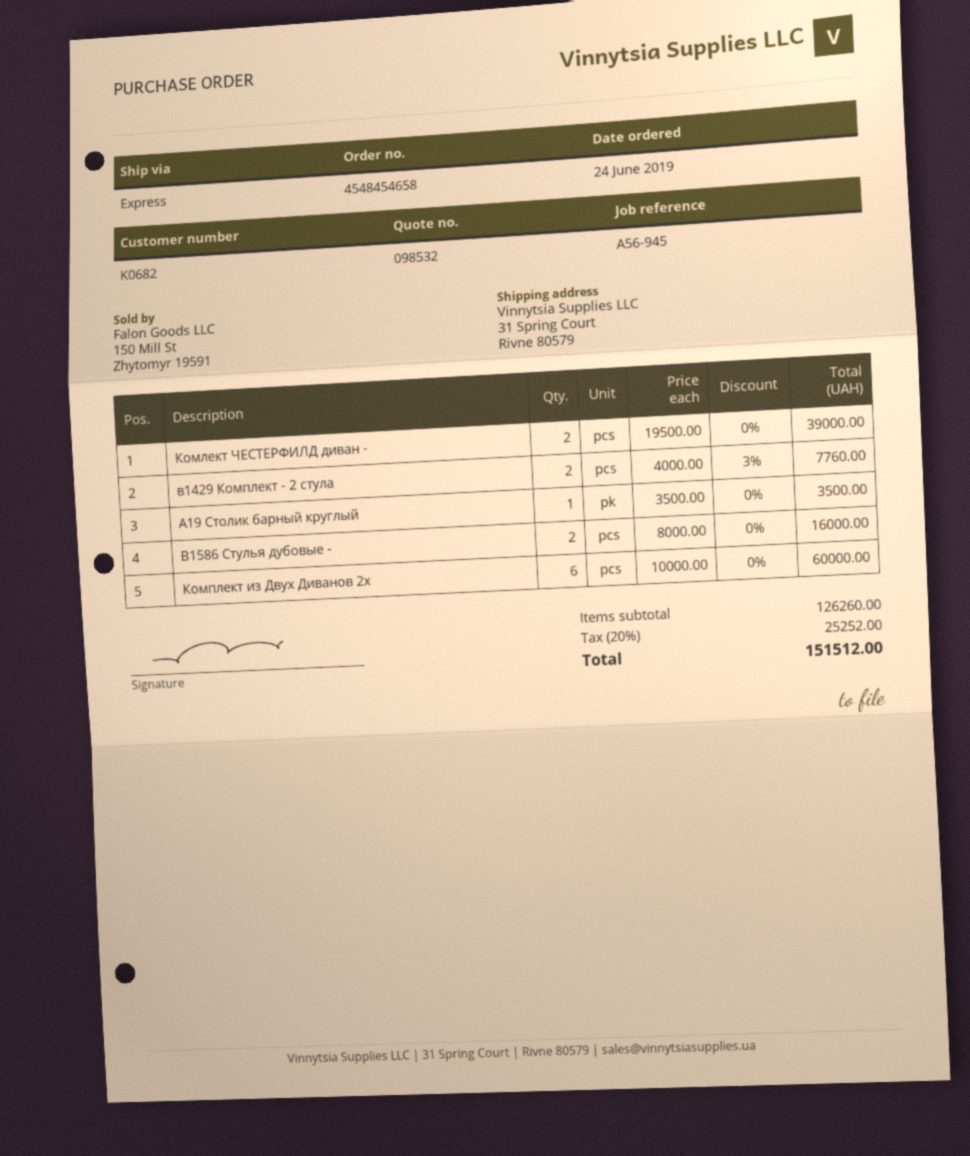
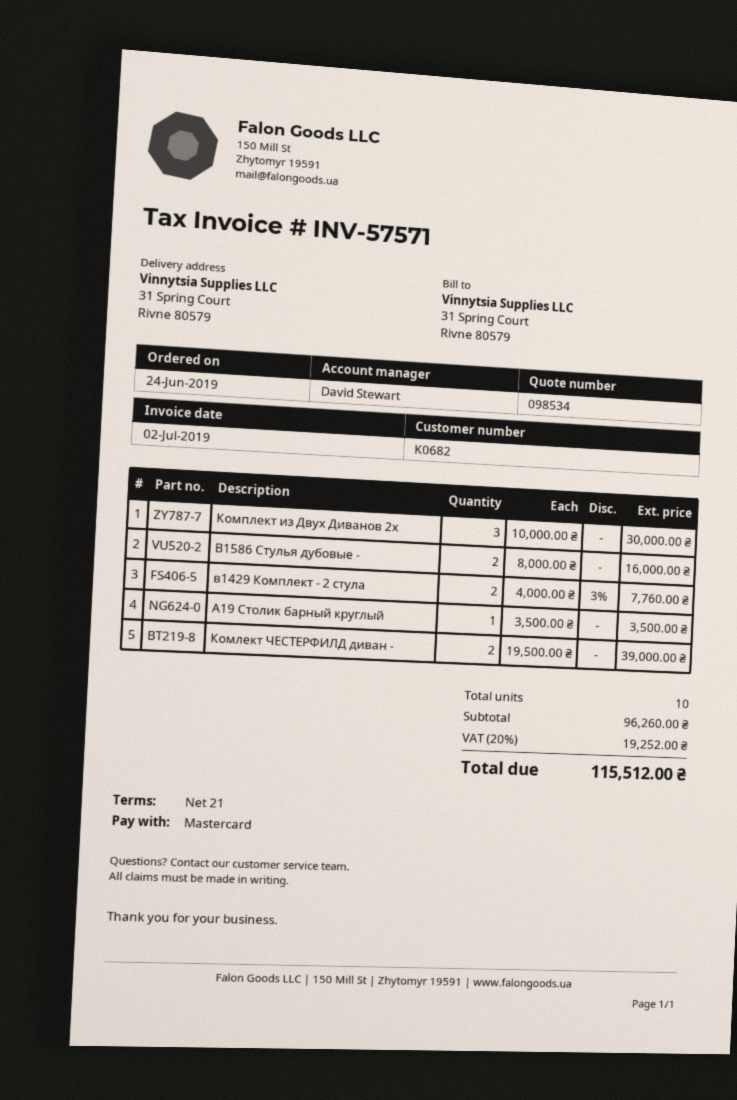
quote number: 098532 -> 098534
Комплект из Двух Диванов 2х: 6 x 10000.00 = 60000.00 -> 3 x 10000.00 = 30000.00
subtotal: 126260.00 -> 96260.00
tax: 20% = 25252.00 -> 20% = 19252.00
total: 151512.00 -> 115512.00

